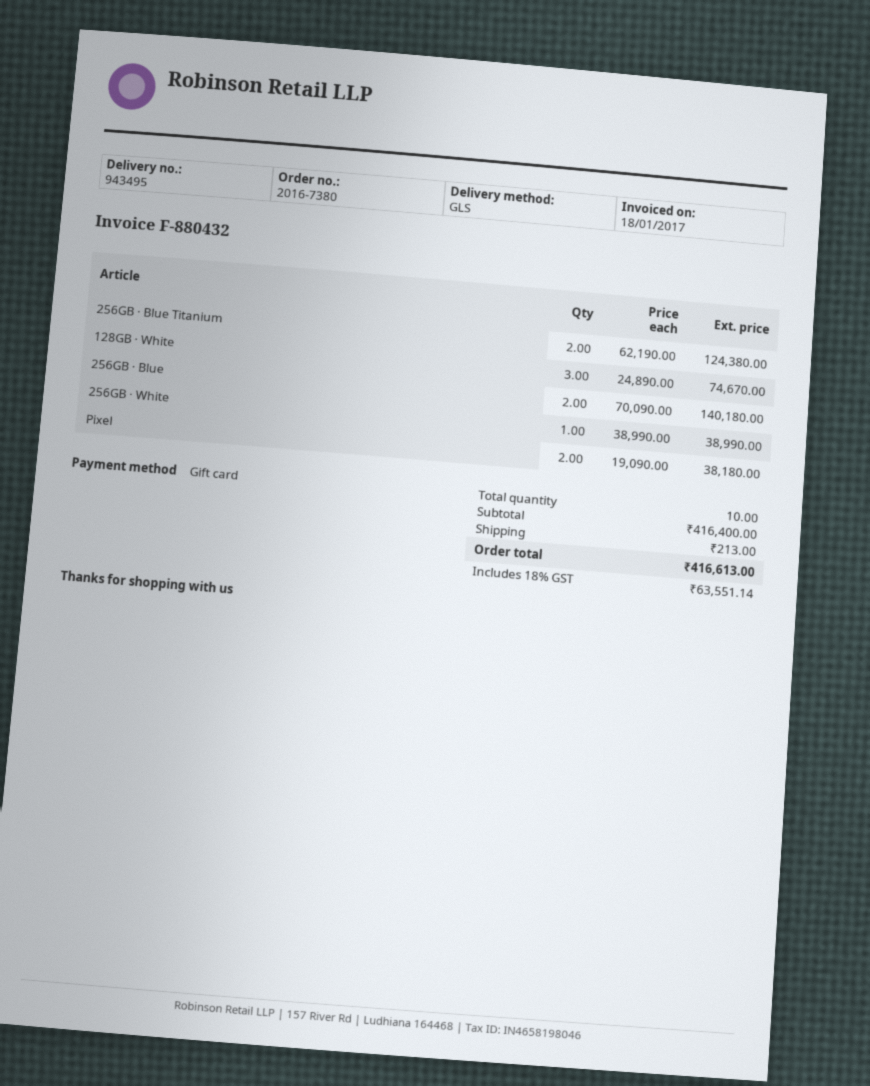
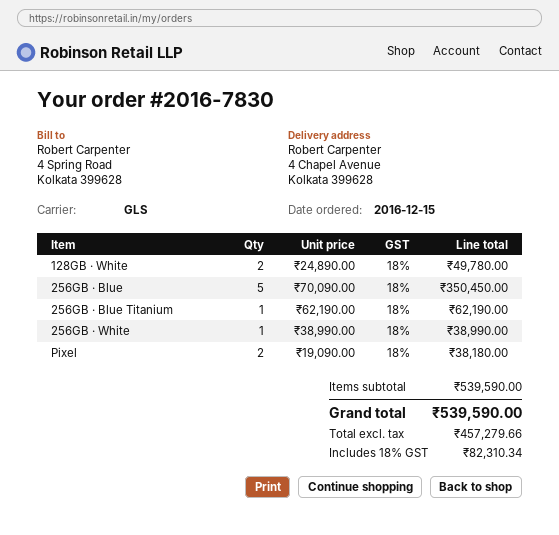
order number: 2016-7380 -> 2016-7830
256GB · Blue Titanium: 2 x 62190.00 = 124380.00 -> 1 x 62190.00 = 62190.00
128GB · White: 3 x 24890.00 = 74670.00 -> 2 x 24890.00 = 49780.00
256GB · Blue: 2 x 70090.00 = 140180.00 -> 5 x 70090.00 = 350450.00
subtotal: 416400.00 -> 539590.00
shipping: 213.00 -> none
tax: 18% = 63551.14 -> 18% = 82310.34
total: 416613.00 -> 539590.00

